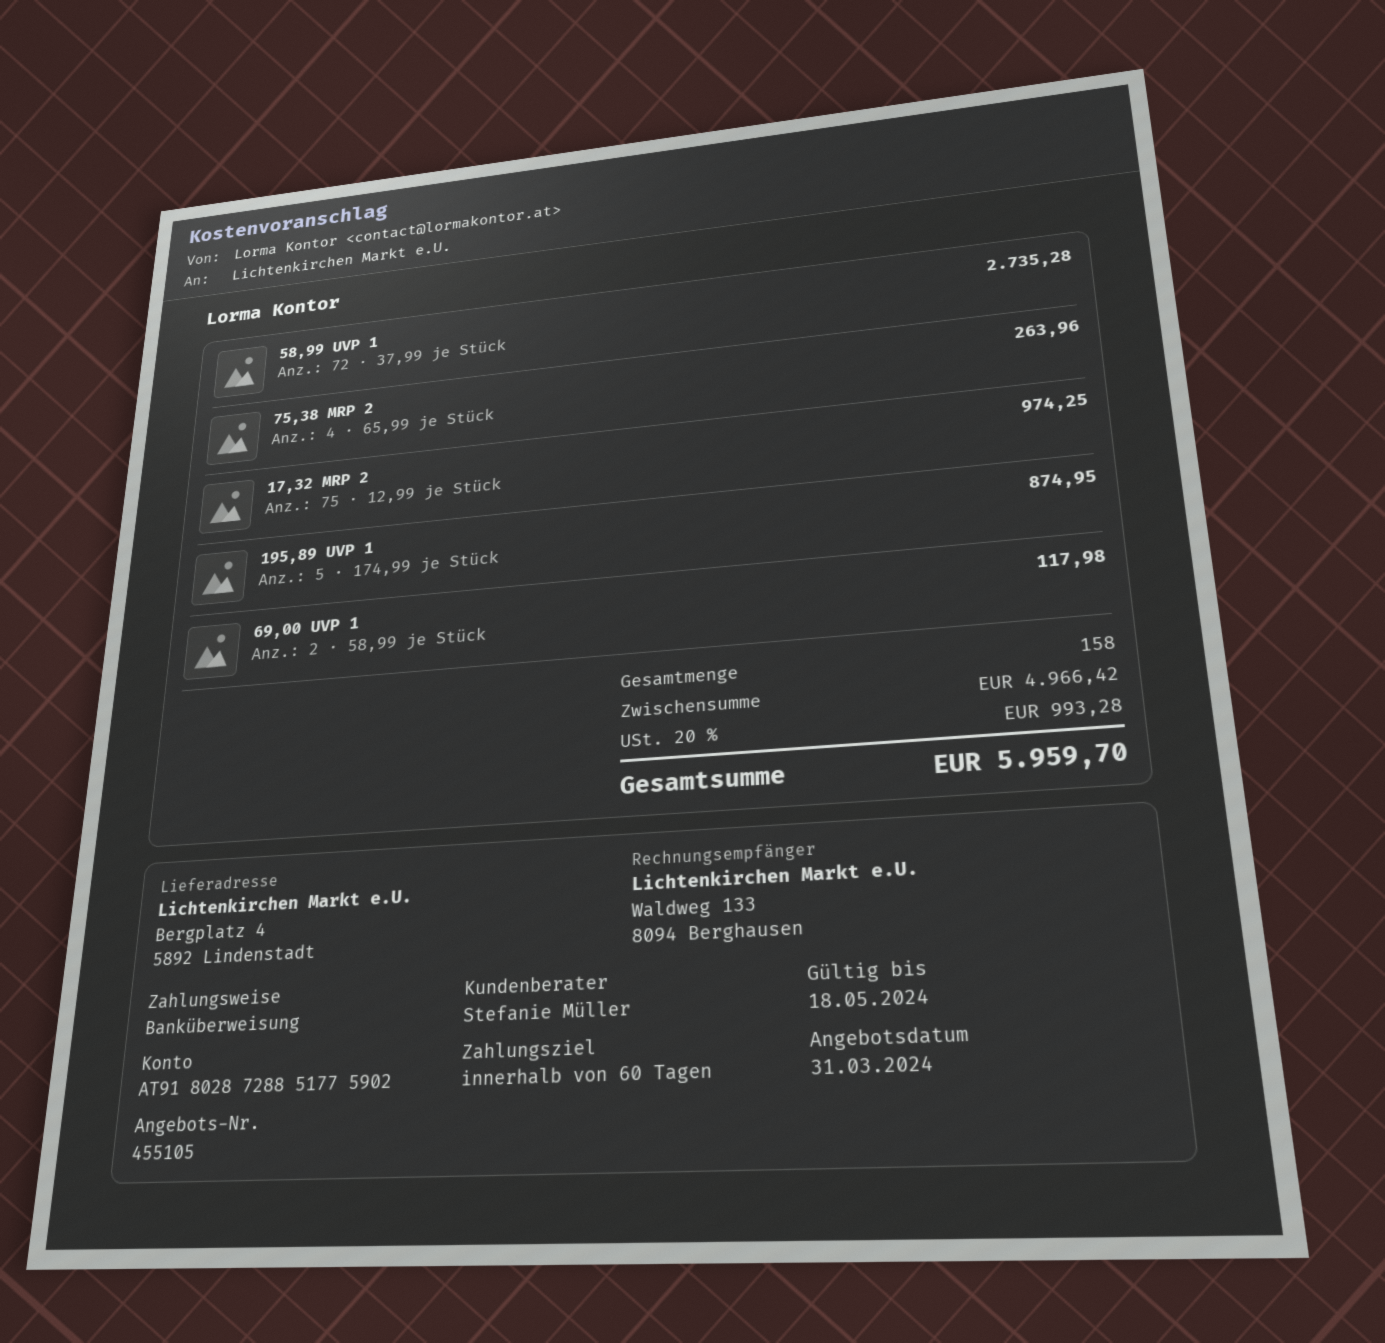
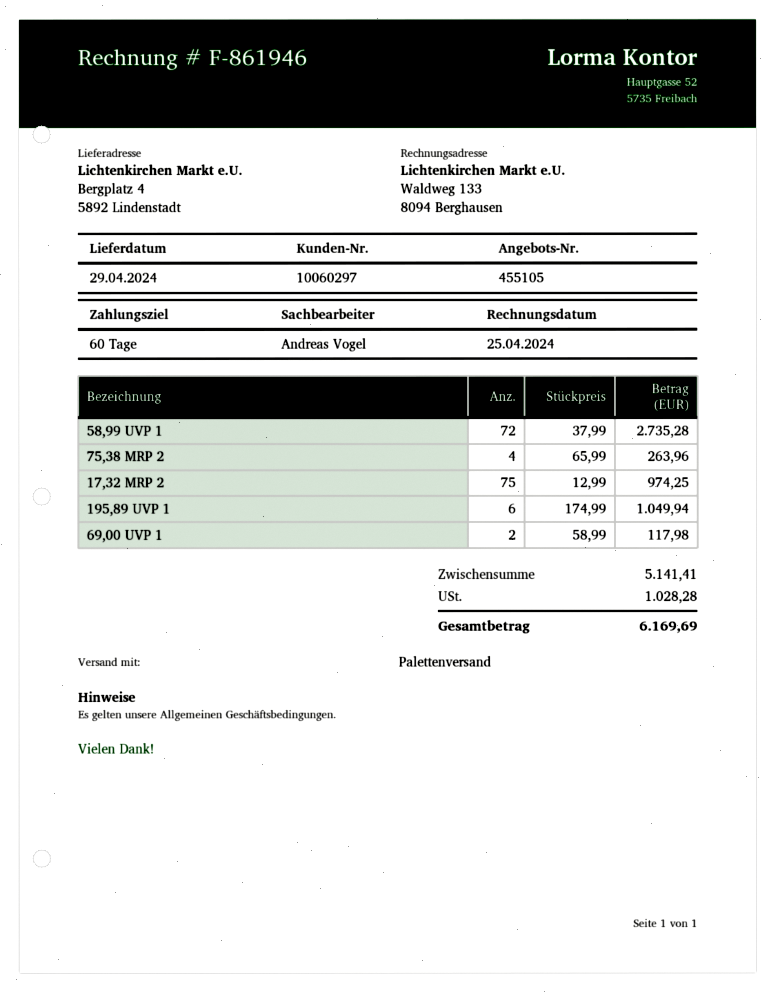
sales rep: Stefanie Müller -> Andreas Vogel
195,89 UVP 1: 5 x 174.99 = 874.95 -> 6 x 174.99 = 1049.94
subtotal: 4966.42 -> 5141.41
tax: 993.28 -> 1028.28
total: 5959.70 -> 6169.69

